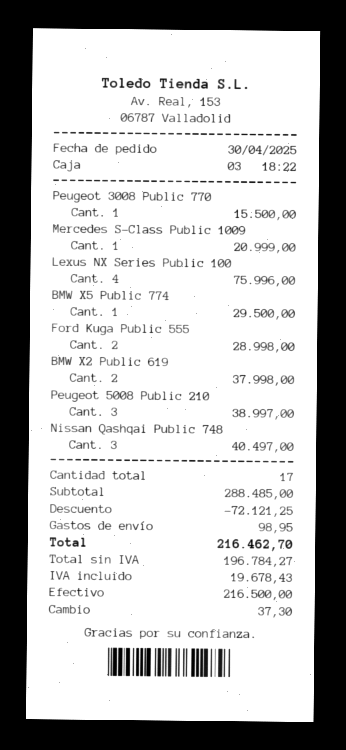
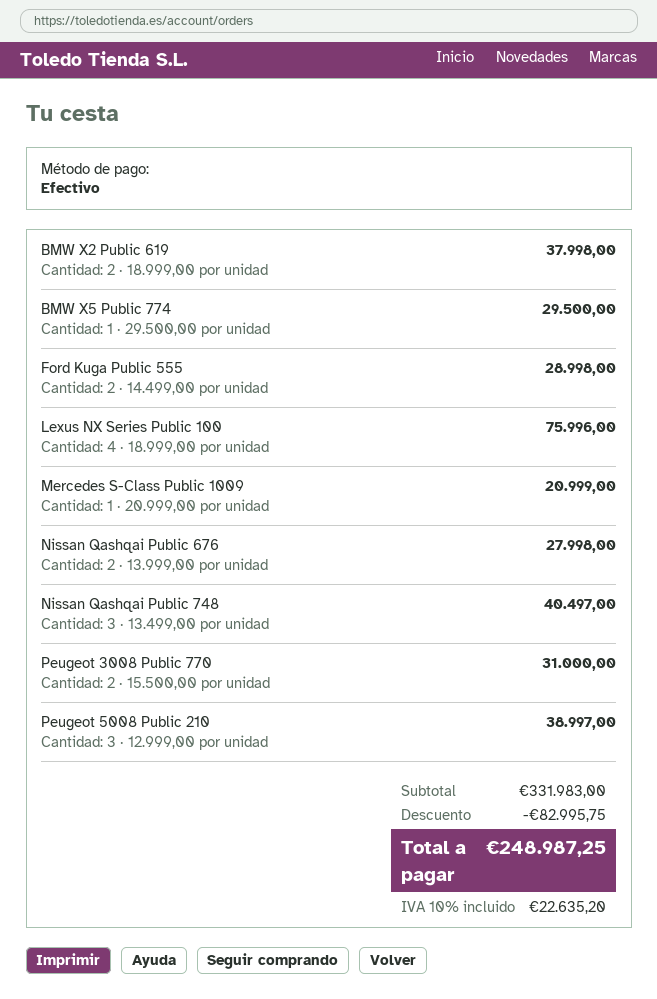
Peugeot 3008 Public 770: 1 for 15500.00 -> 2 for 31000.00
Nissan Qashqai Public 676: none -> 2 for 27998.00
subtotal: 288485.00 -> 331983.00
discount: 72121.25 -> 82995.75
shipping: 98.95 -> none
tax: 19678.43 -> 22635.20
total: 216462.70 -> 248987.25

